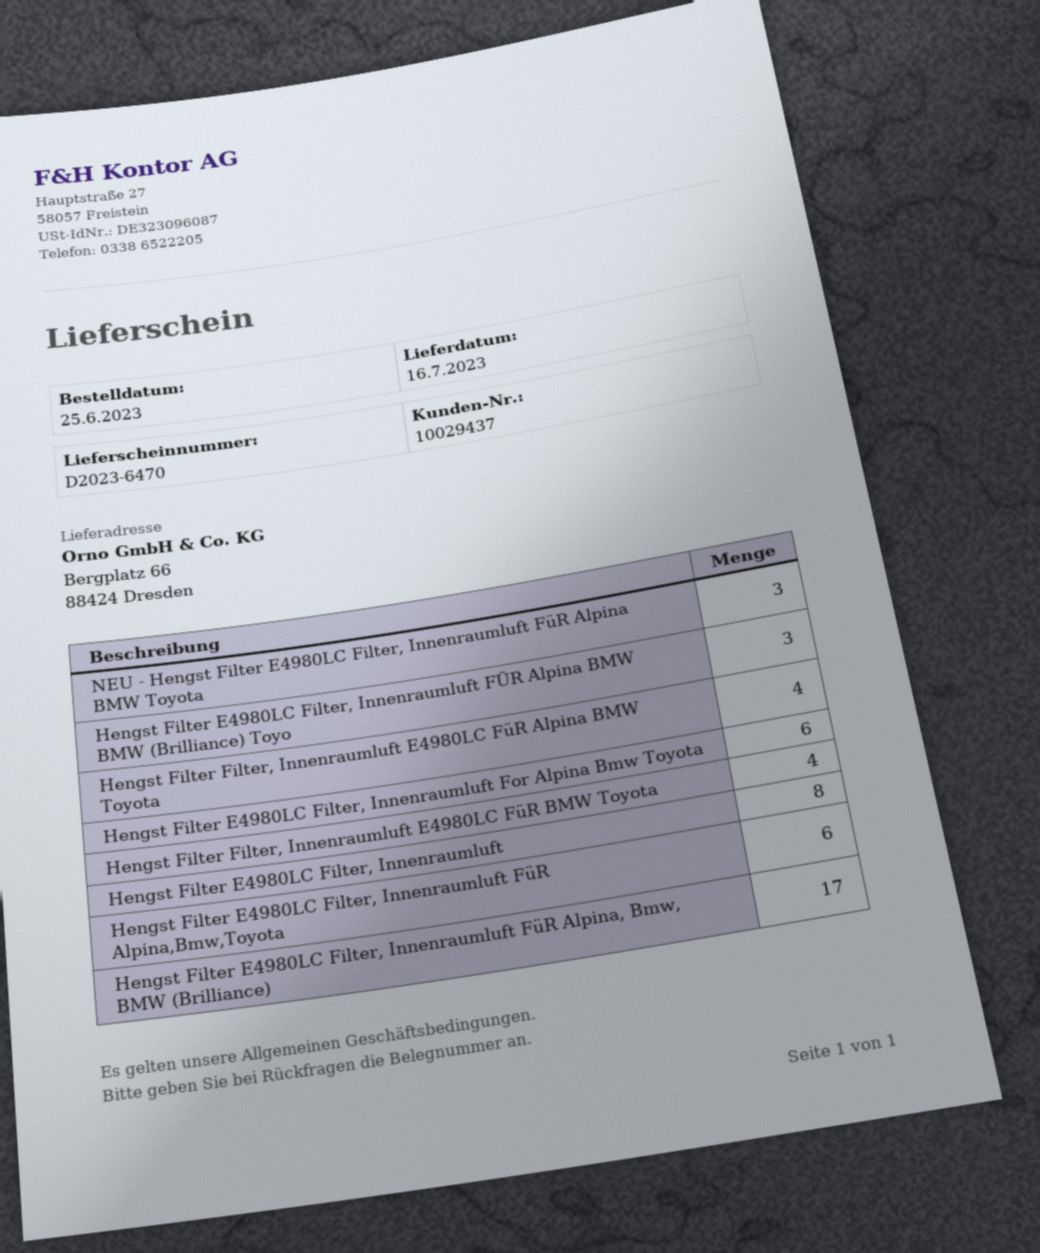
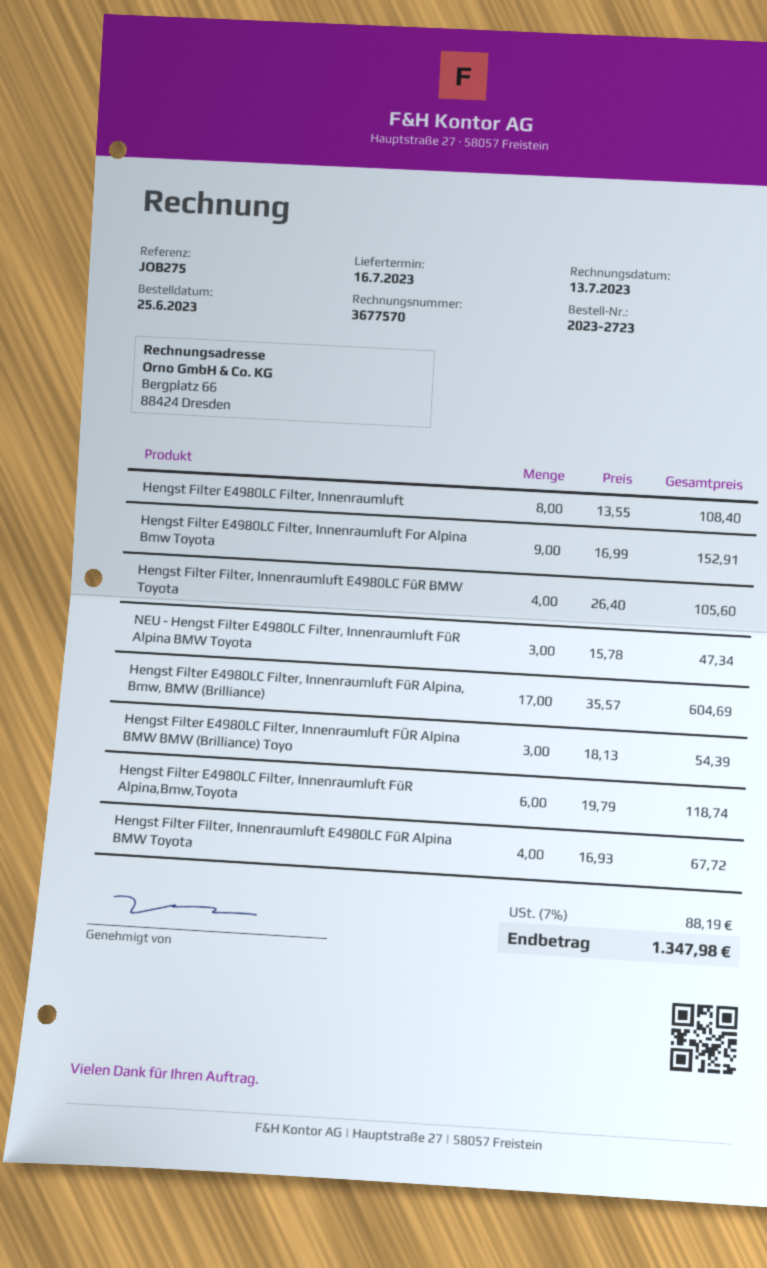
Hengst Filter E4980LC Filter, Innenraumluft For Alpina Bmw Toyota: 6 -> 9

